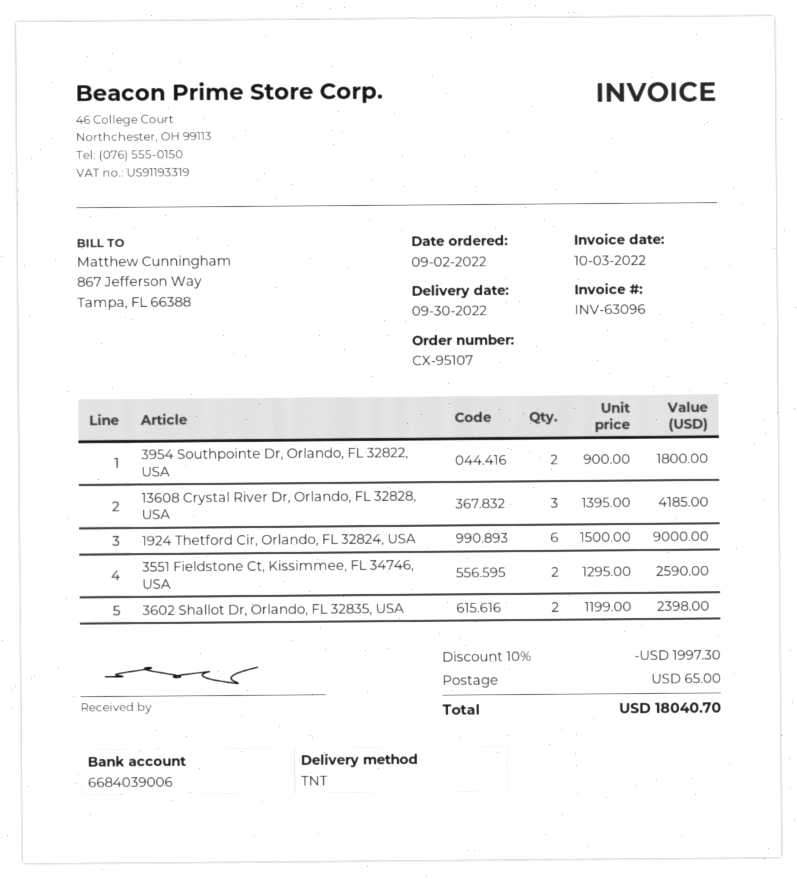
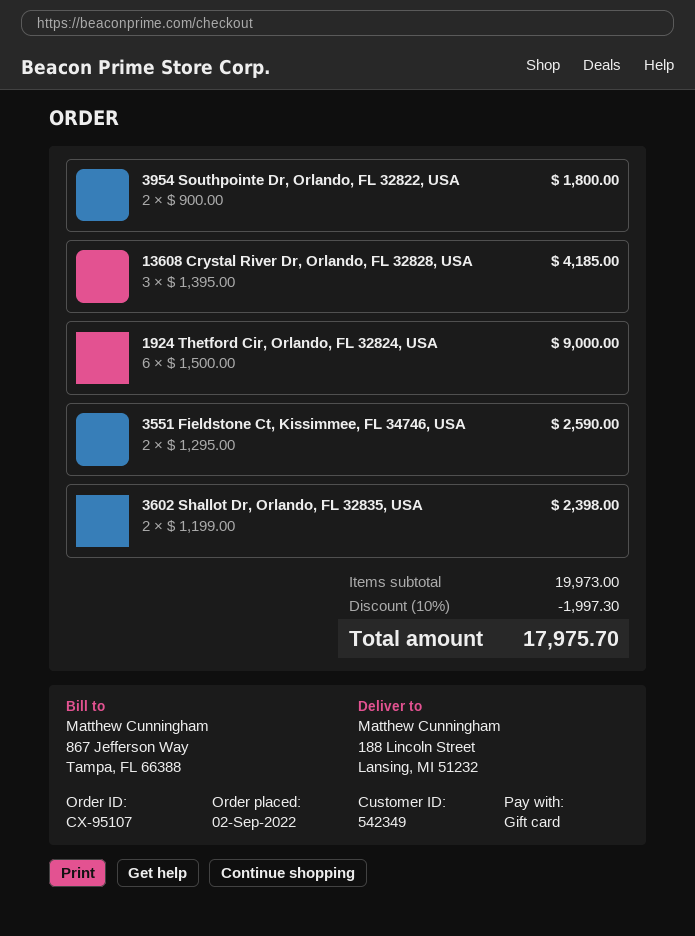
shipping: 65.00 -> none
total: 18040.70 -> 17975.70

